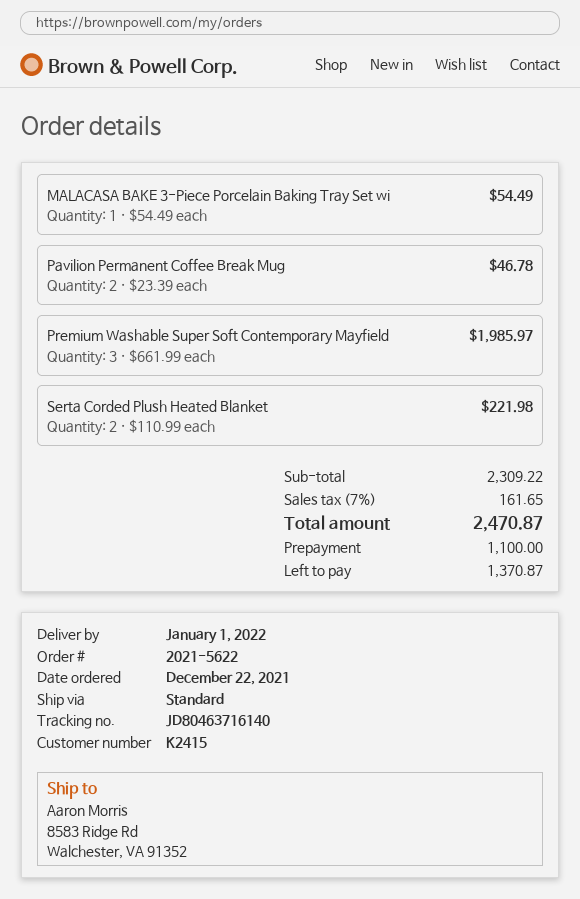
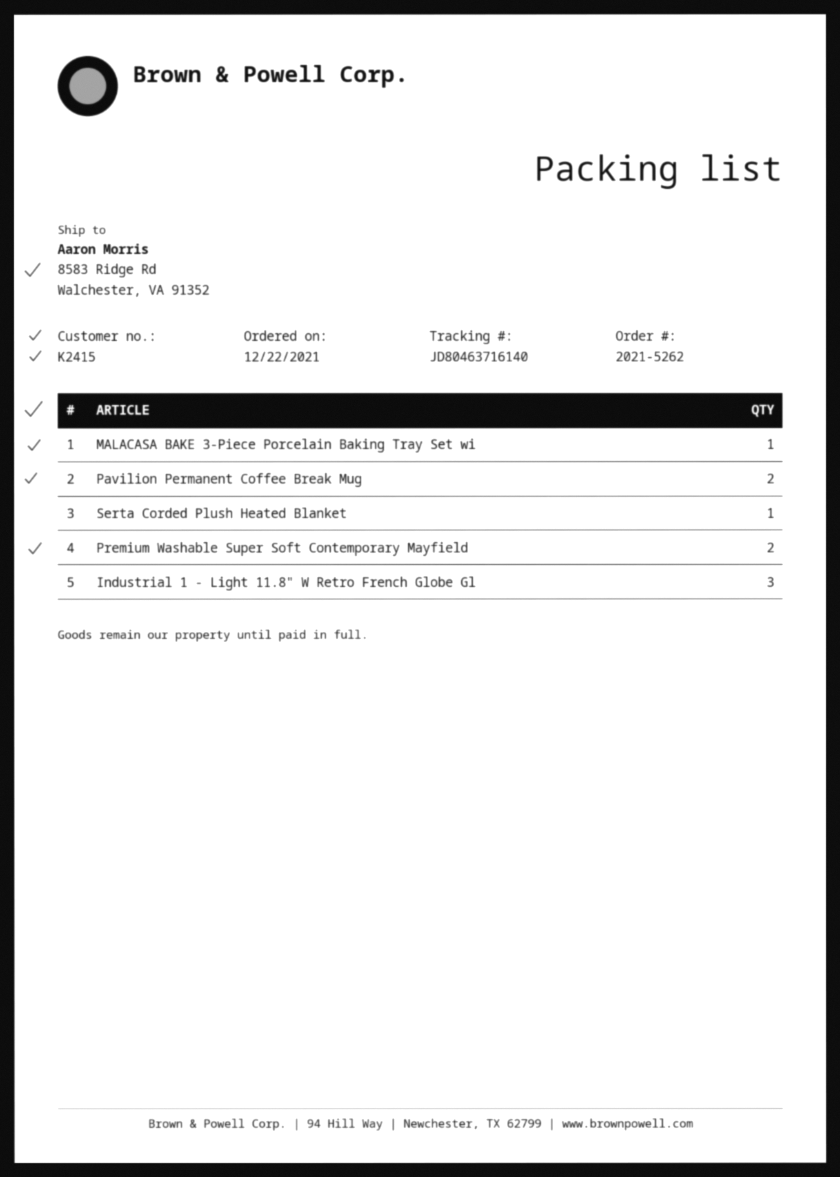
order number: 2021-5622 -> 2021-5262
Premium Washable Super Soft Contemporary Mayfield: 3 -> 2
Serta Corded Plush Heated Blanket: 2 -> 1
Industrial 1 - Light 11.8" W Retro French Globe Gl: none -> 3

